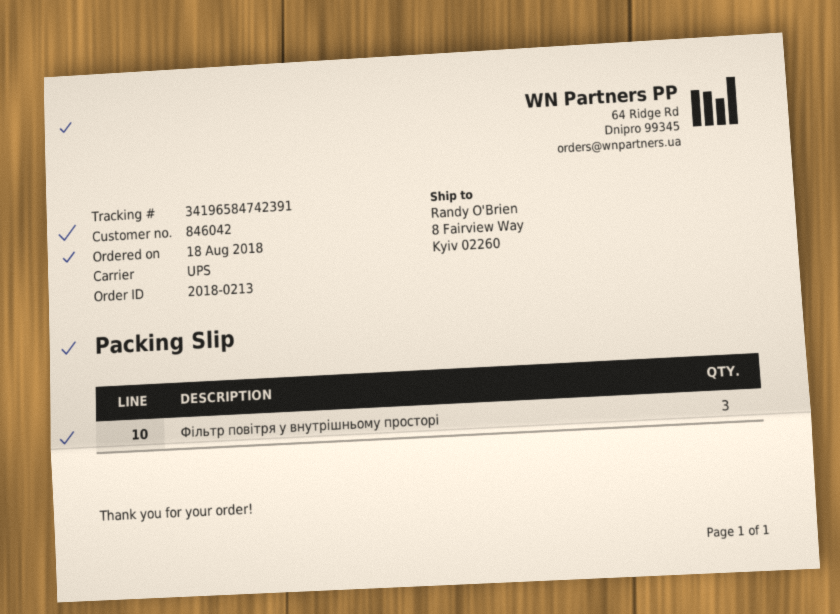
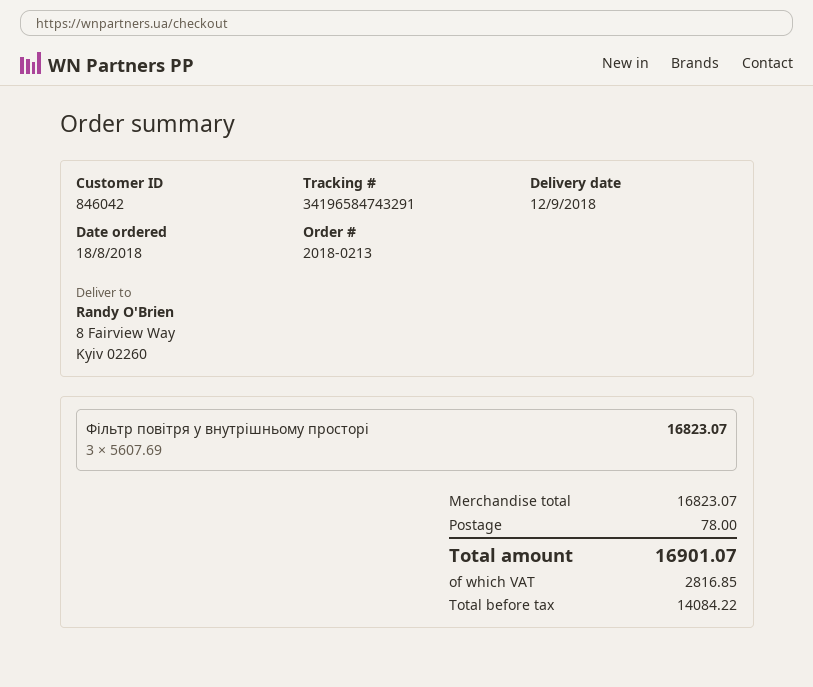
tracking number: 34196584742391 -> 34196584743291

